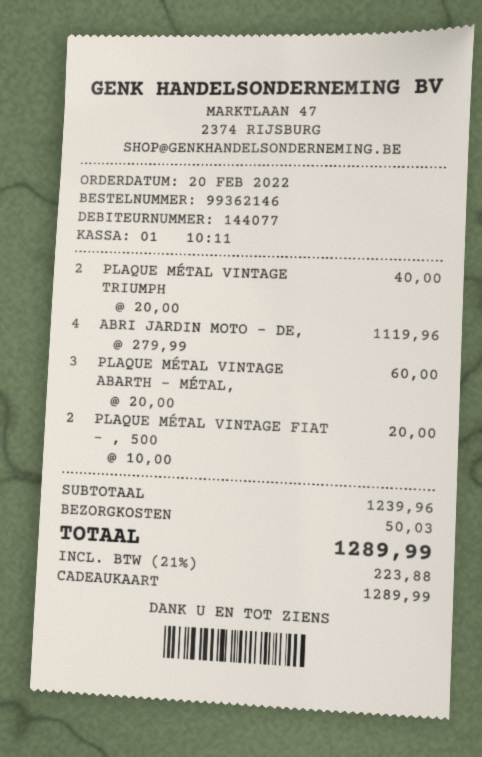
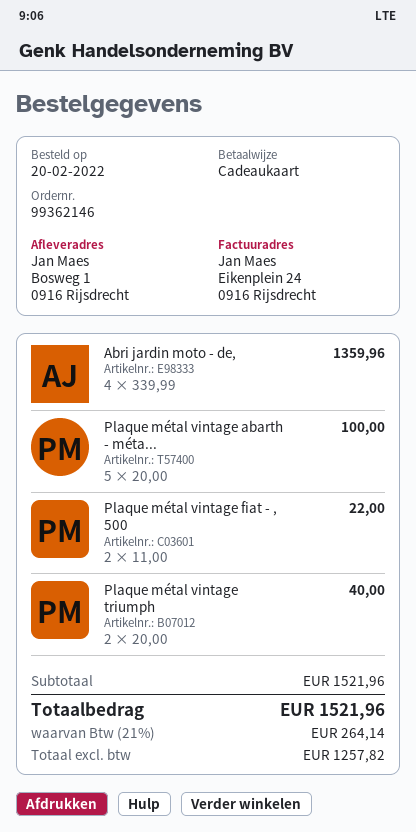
ABRI JARDIN MOTO - DE,: 4 x 279.99 = 1119.96 -> 4 x 339.99 = 1359.96
PLAQUE MÉTAL VINTAGE ABARTH - MÉTAL,: 3 x 20.00 = 60.00 -> 5 x 20.00 = 100.00
PLAQUE MÉTAL VINTAGE FIAT - , 500: 2 x 10.00 = 20.00 -> 2 x 11.00 = 22.00
subtotal: 1239.96 -> 1521.96
shipping: 50.03 -> none
tax: 21% = 223.88 -> 21% = 264.14
total: 1289.99 -> 1521.96

